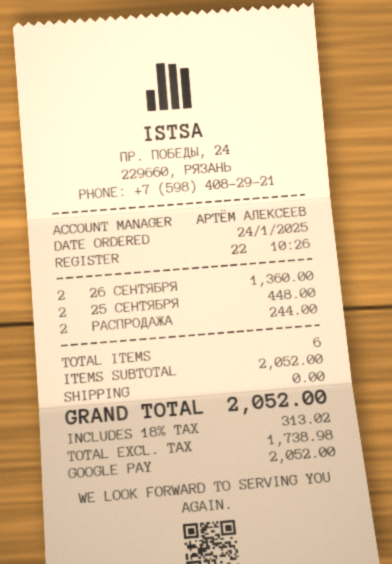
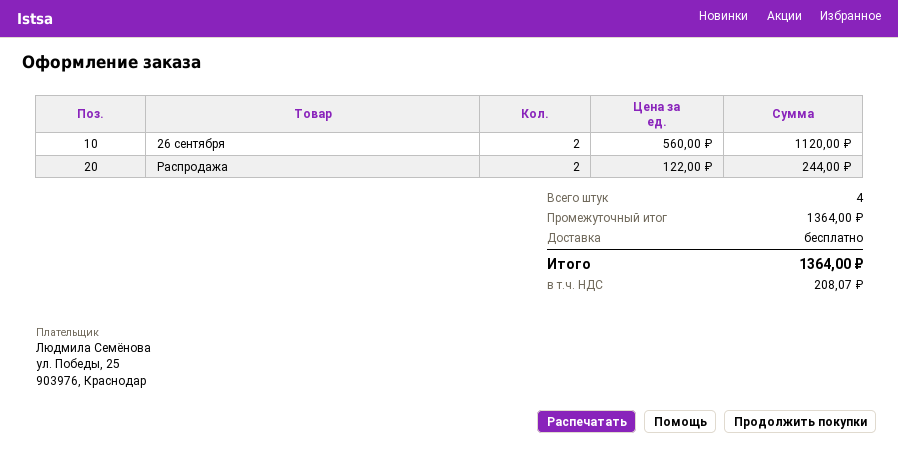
26 СЕНТЯБРЯ: 2 for 1360.00 -> 2 for 1120.00
25 СЕНТЯБРЯ: 2 for 448.00 -> none
total quantity: 6 -> 4
subtotal: 2052.00 -> 1364.00
tax: 313.02 -> 208.07
total: 2052.00 -> 1364.00

